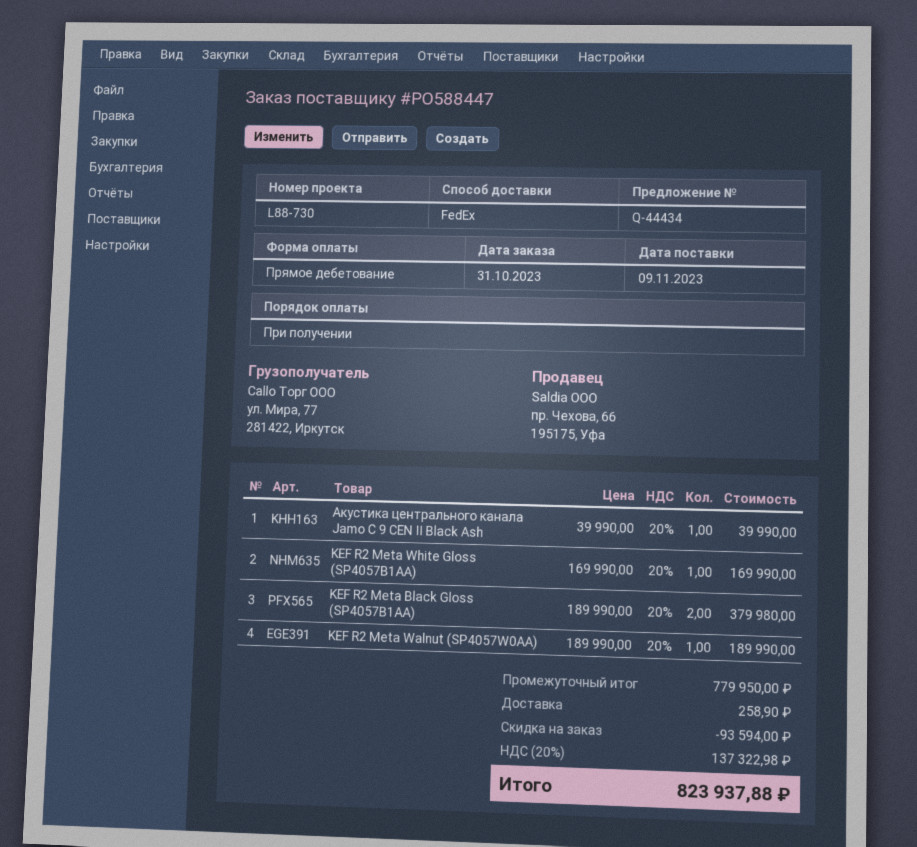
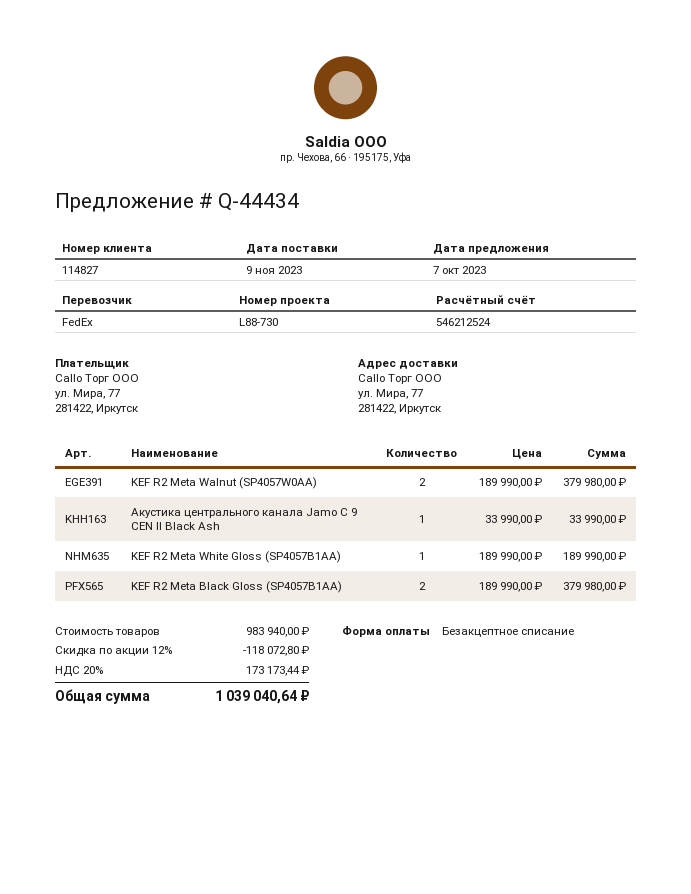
Акустика центрального канала Jamo C 9 CEN II Black Ash: 1 x 39990.00 = 39990.00 -> 1 x 33990.00 = 33990.00
KEF R2 Meta White Gloss (SP4057B1AA): 1 x 169990.00 = 169990.00 -> 1 x 189990.00 = 189990.00
KEF R2 Meta Walnut (SP4057W0AA): 1 x 189990.00 = 189990.00 -> 2 x 189990.00 = 379980.00
subtotal: 779950.00 -> 983940.00
discount: 93594.00 -> 118072.80
shipping: 258.90 -> none
tax: 20% = 137322.98 -> 20% = 173173.44
total: 823937.88 -> 1039040.64

